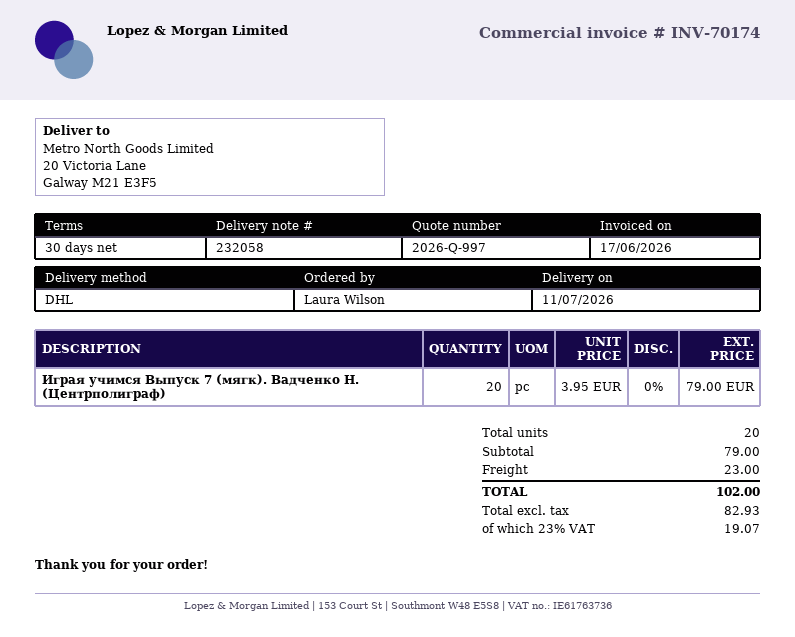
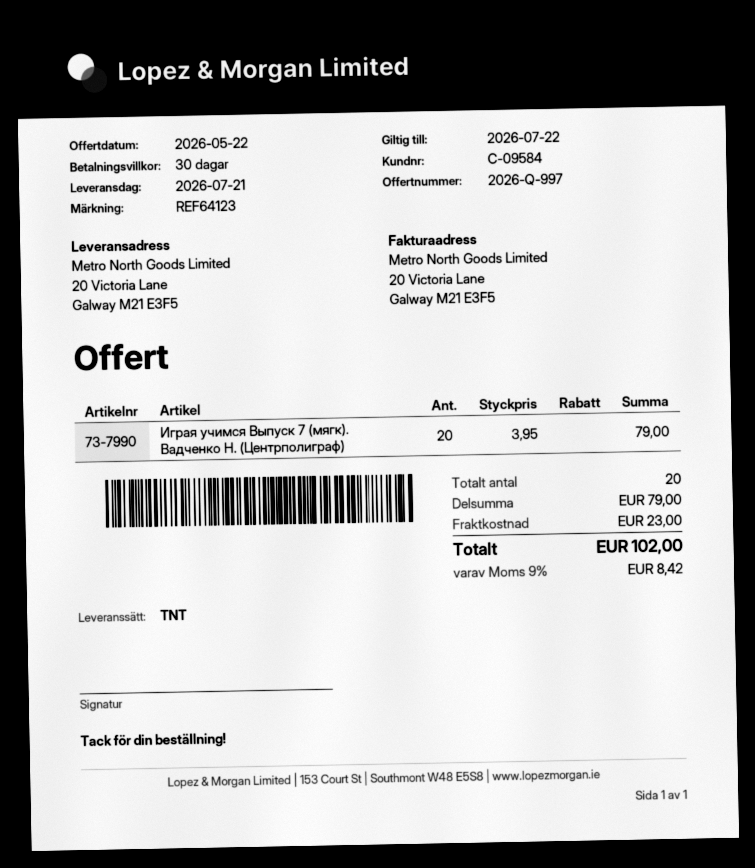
delivery date: 2026-07-11 -> 2026-07-21
shipping method: DHL -> TNT
tax: 23% = 19.07 -> 9% = 8.42

